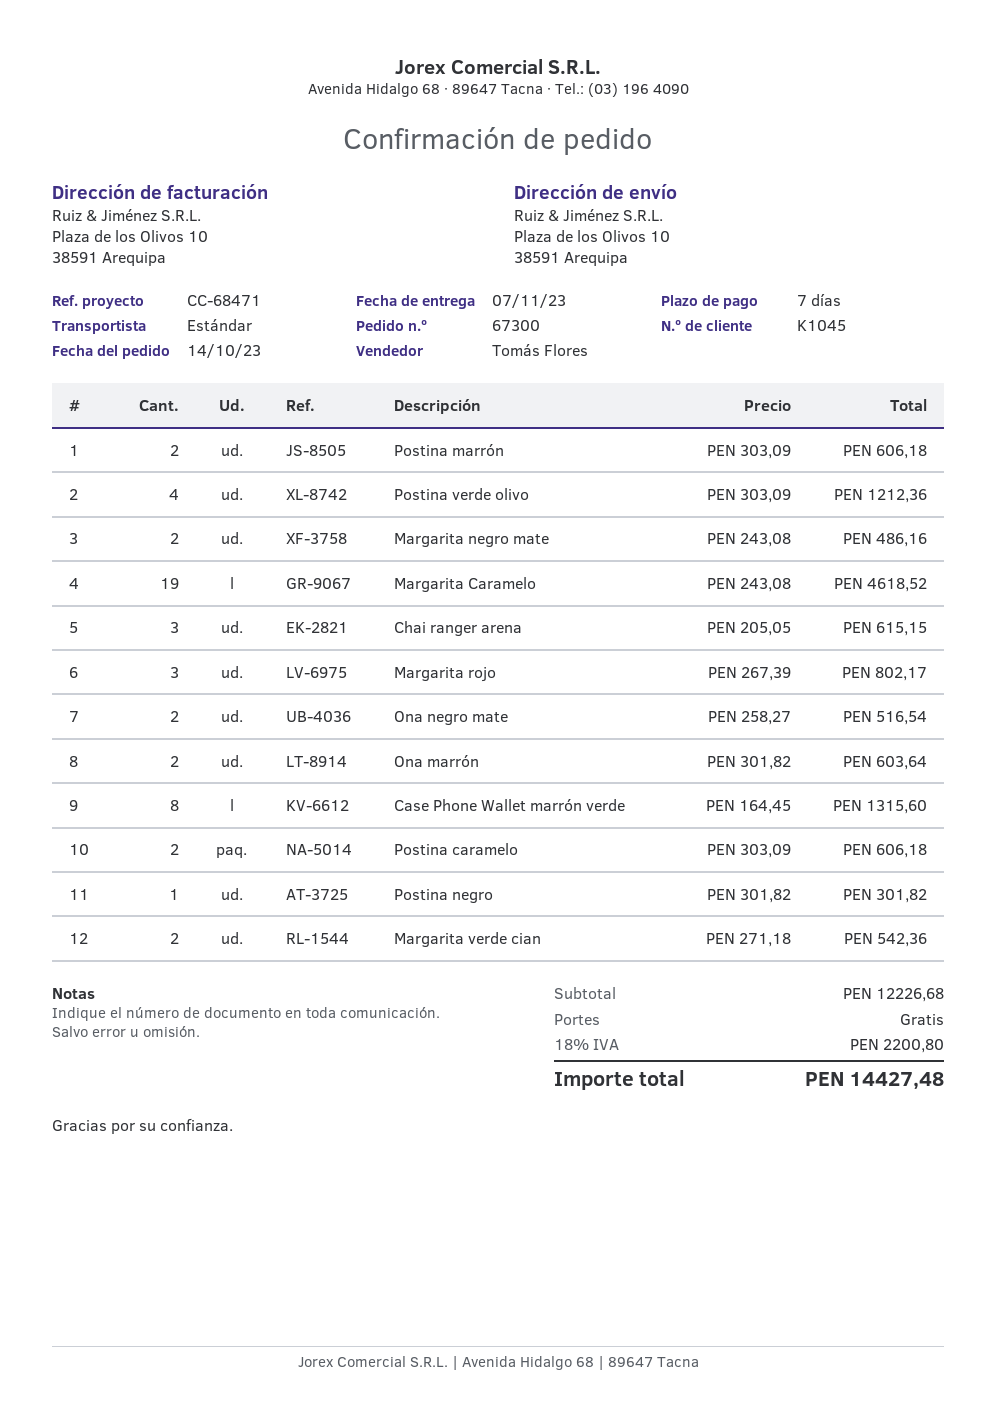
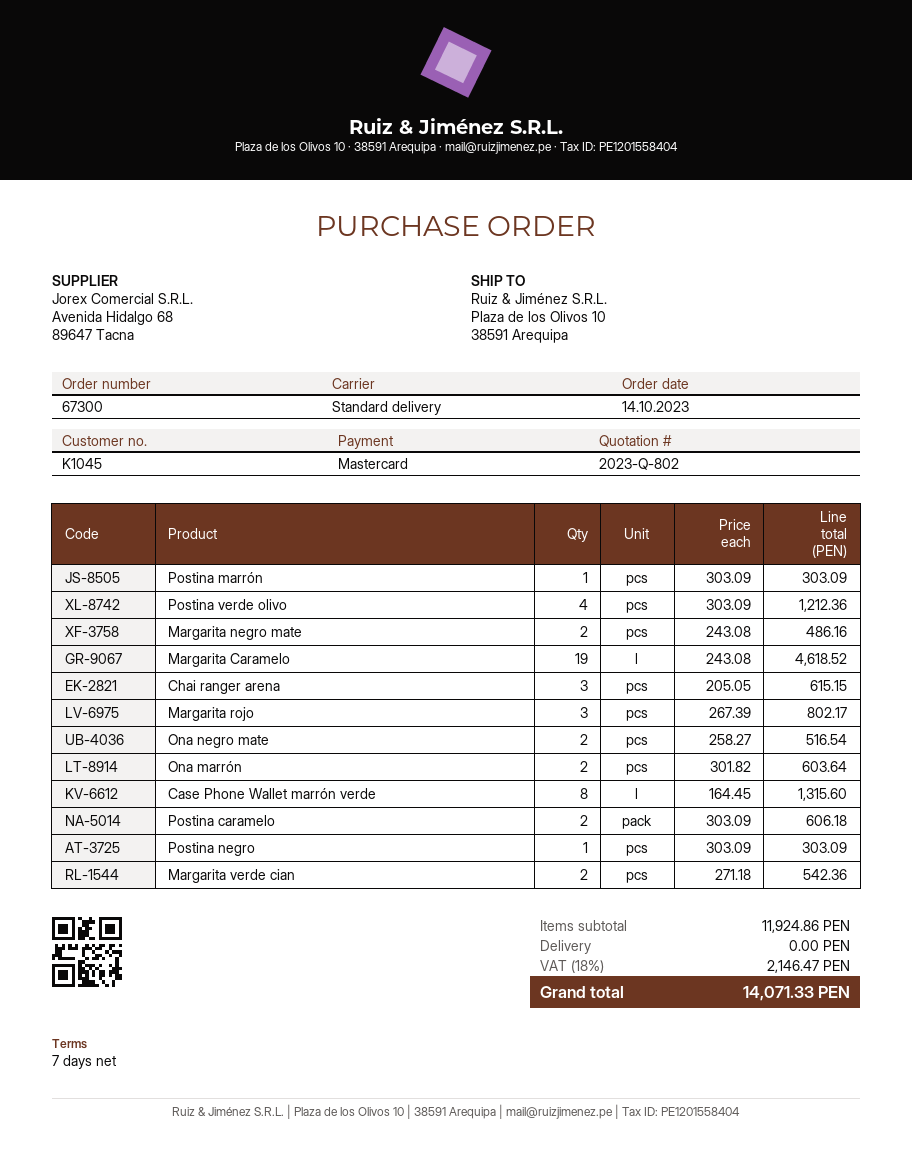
Postina marrón: 2 x 303.09 = 606.18 -> 1 x 303.09 = 303.09
Postina negro: 1 x 301.82 = 301.82 -> 1 x 303.09 = 303.09
subtotal: 12226.68 -> 11924.86
tax: 18% = 2200.80 -> 18% = 2146.47
total: 14427.48 -> 14071.33

